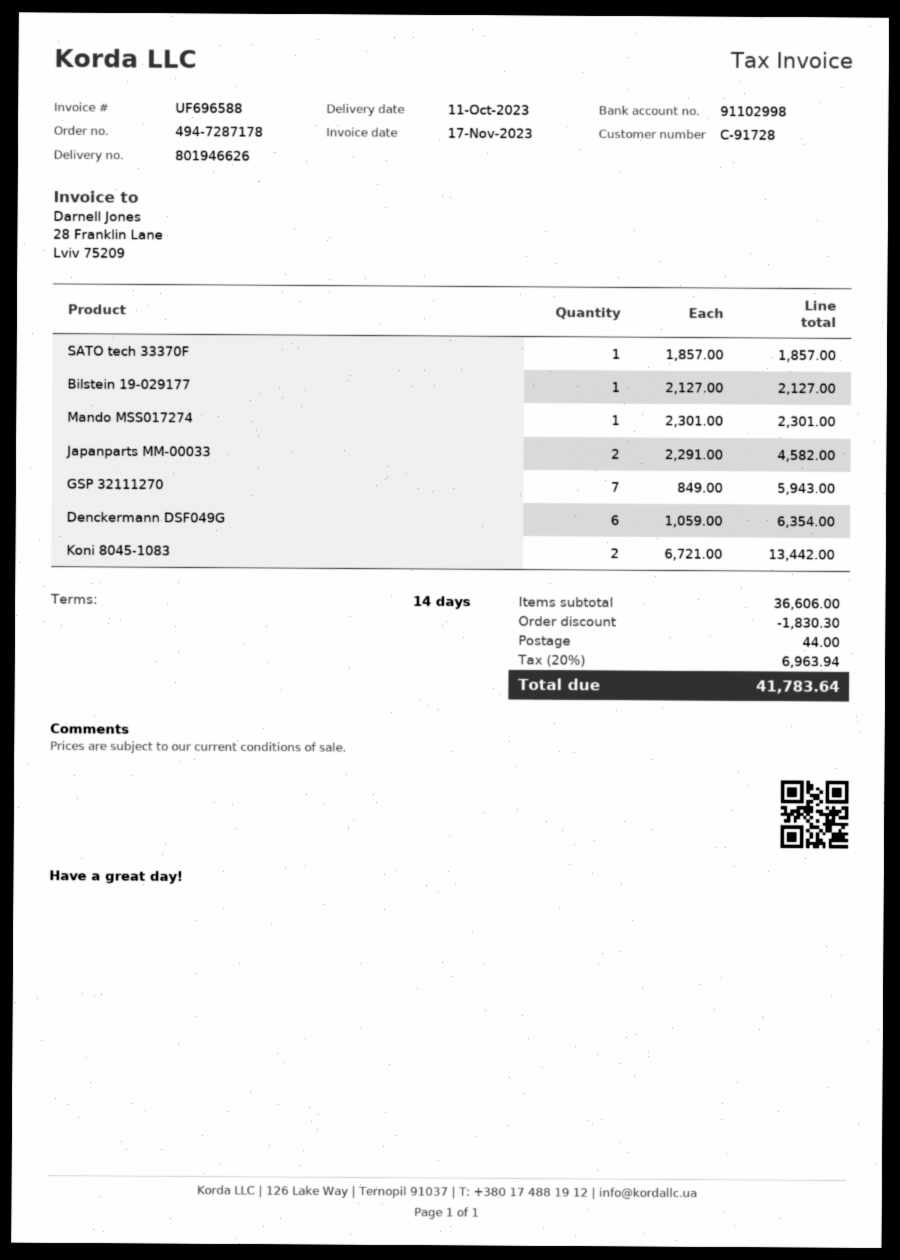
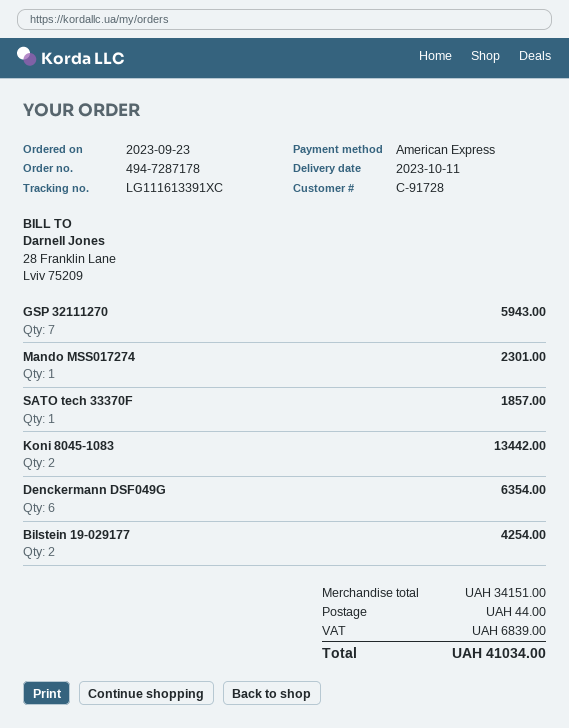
Bilstein 19-029177: 1 for 2127.00 -> 2 for 4254.00
Japanparts MM-00033: 2 for 4582.00 -> none
subtotal: 36606.00 -> 34151.00
discount: 1830.30 -> none
tax: 6963.94 -> 6839.00
total: 41783.64 -> 41034.00

